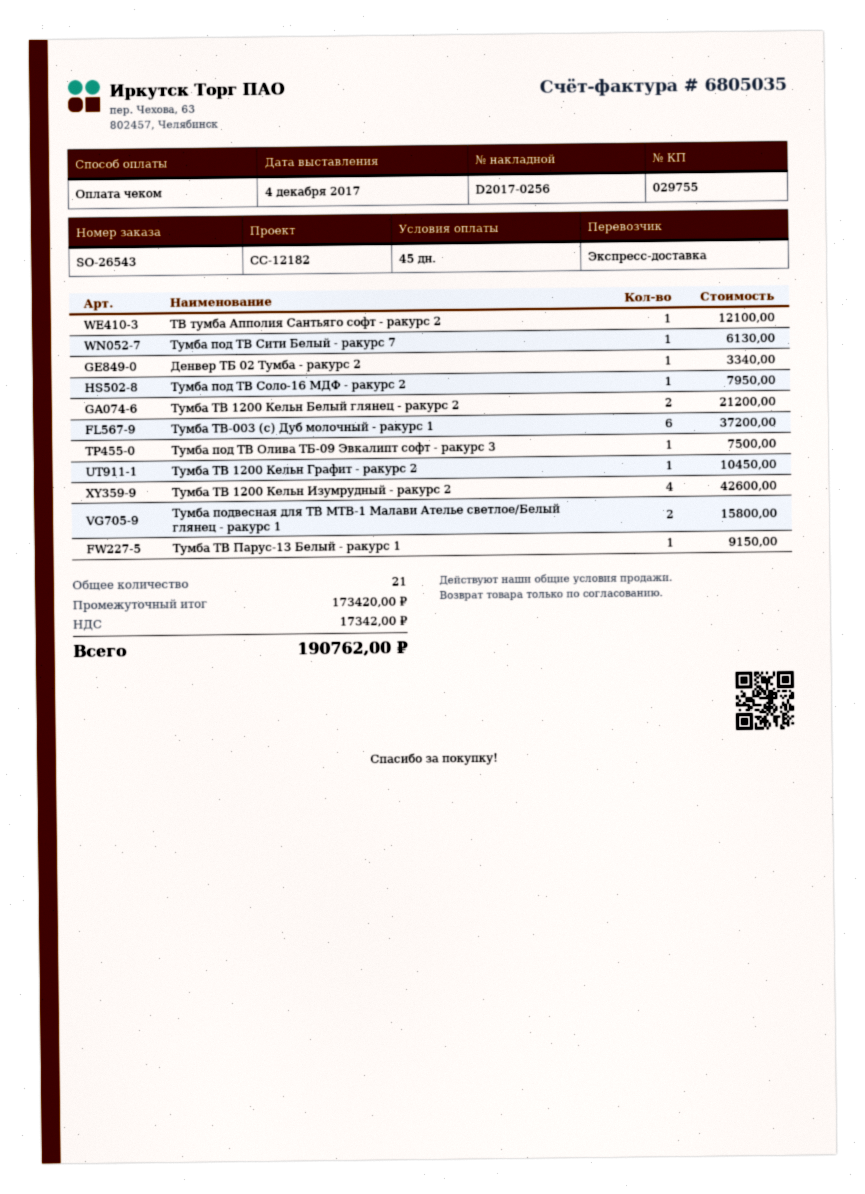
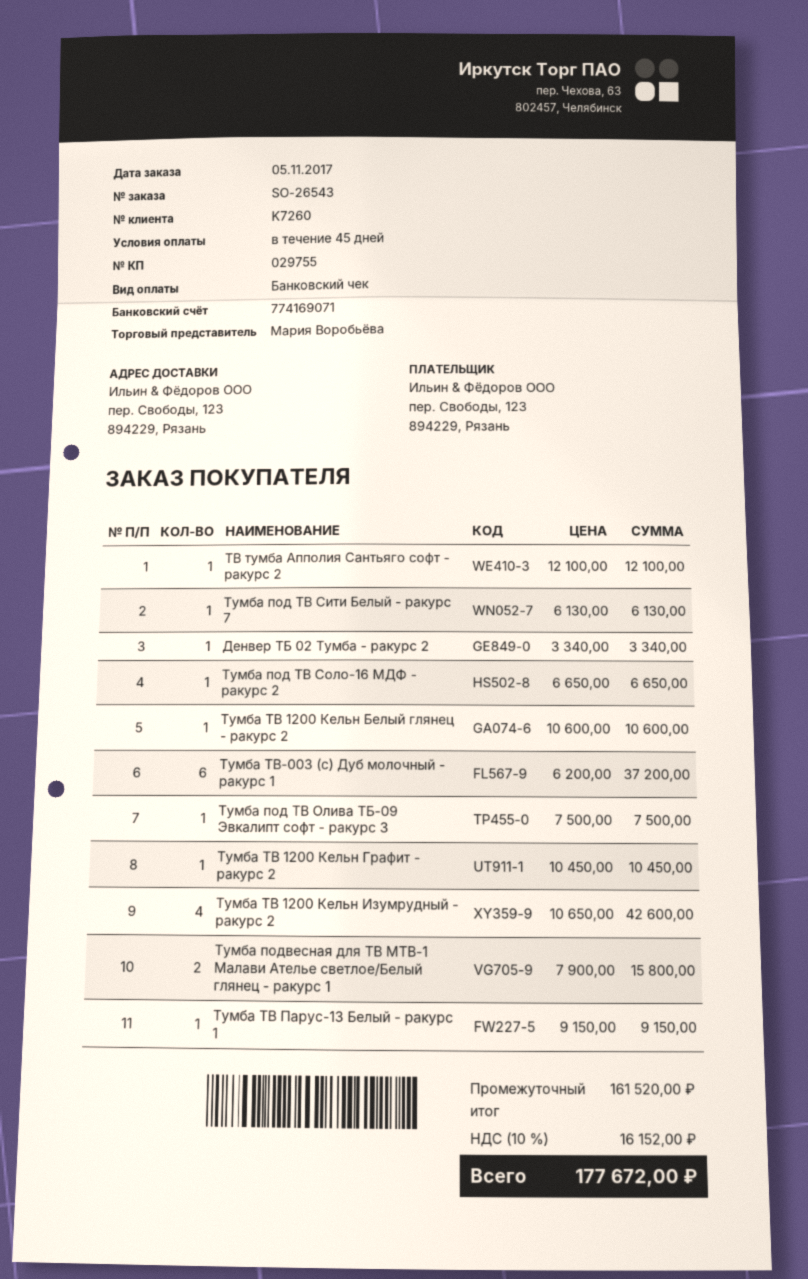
Тумба под ТВ Соло-16 МДФ - ракурс 2: 1 for 7950.00 -> 1 for 6650.00
Тумба ТВ 1200 Кельн Белый глянец - ракурс 2: 2 for 21200.00 -> 1 for 10600.00
subtotal: 173420.00 -> 161520.00
tax: 17342.00 -> 16152.00
total: 190762.00 -> 177672.00

